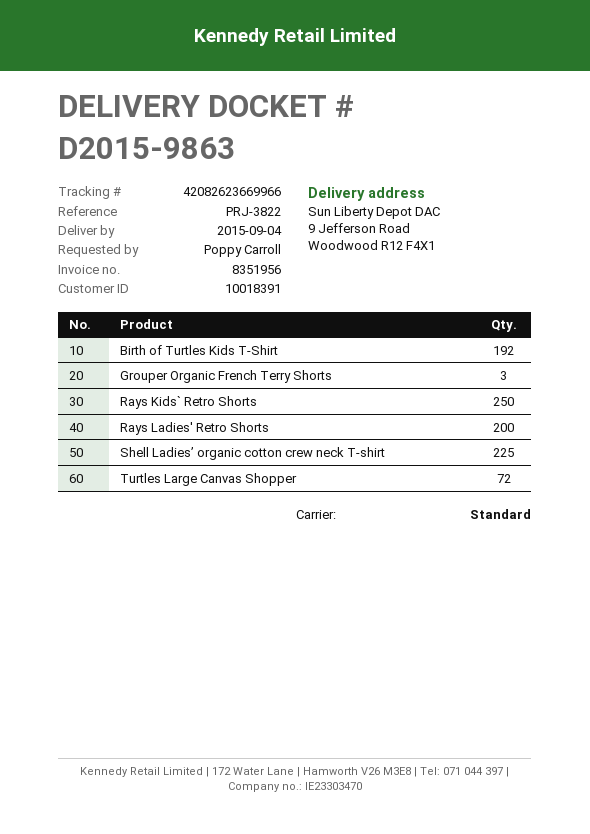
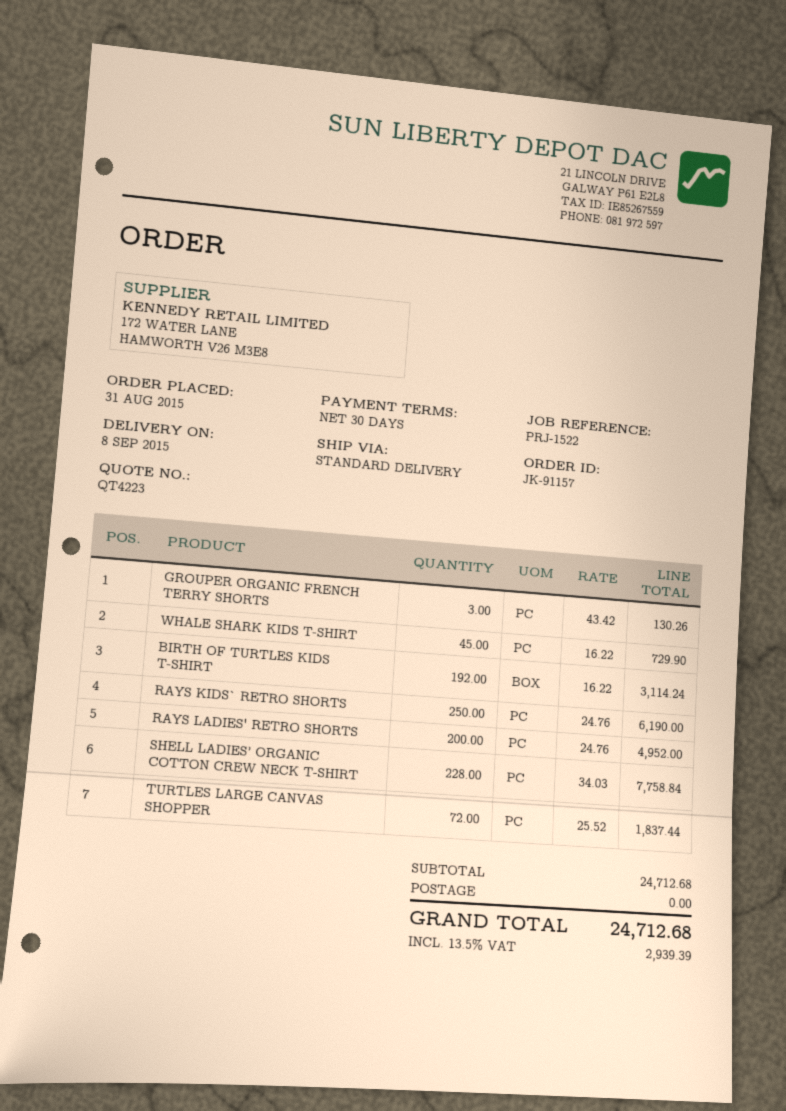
delivery date: 2015-09-04 -> 2015-09-08
reference: PRJ-3822 -> PRJ-1522
Shell Ladies’ organic cotton crew neck T-shirt: 225 -> 228
WHALE SHARK KIDS T-SHIRT: none -> 45

